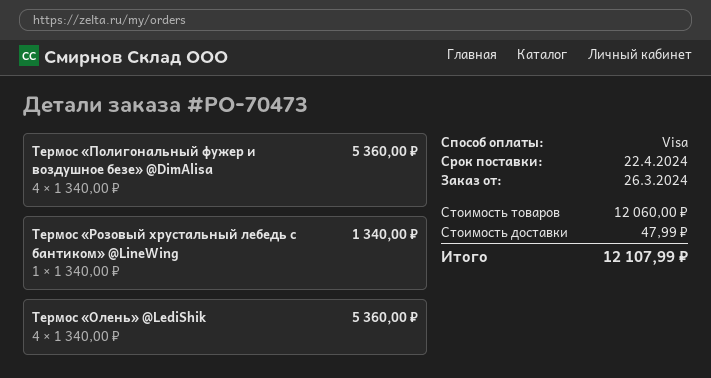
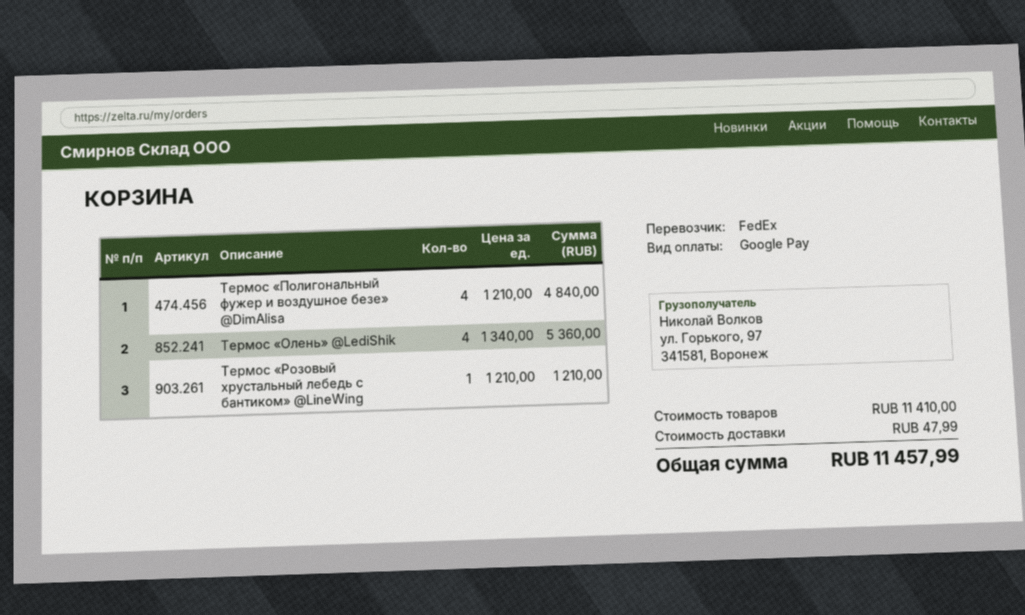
payment method: Visa -> Google Pay
Термос «Полигональный фужер и воздушное безе» @DimAlisa: 4 x 1340.00 = 5360.00 -> 4 x 1210.00 = 4840.00
Термос «Розовый хрустальный лебедь с бантиком» @LineWing: 1 x 1340.00 = 1340.00 -> 1 x 1210.00 = 1210.00
subtotal: 12060.00 -> 11410.00
total: 12107.99 -> 11457.99

